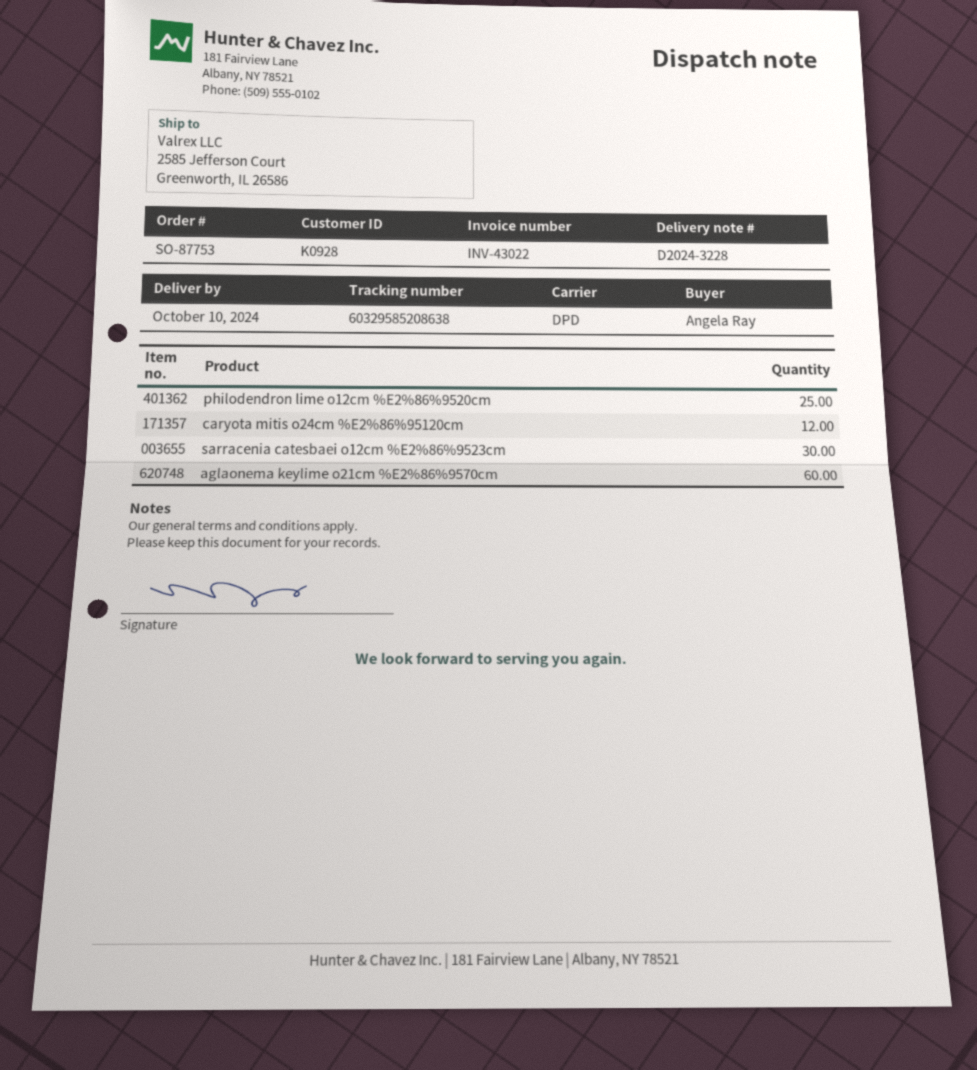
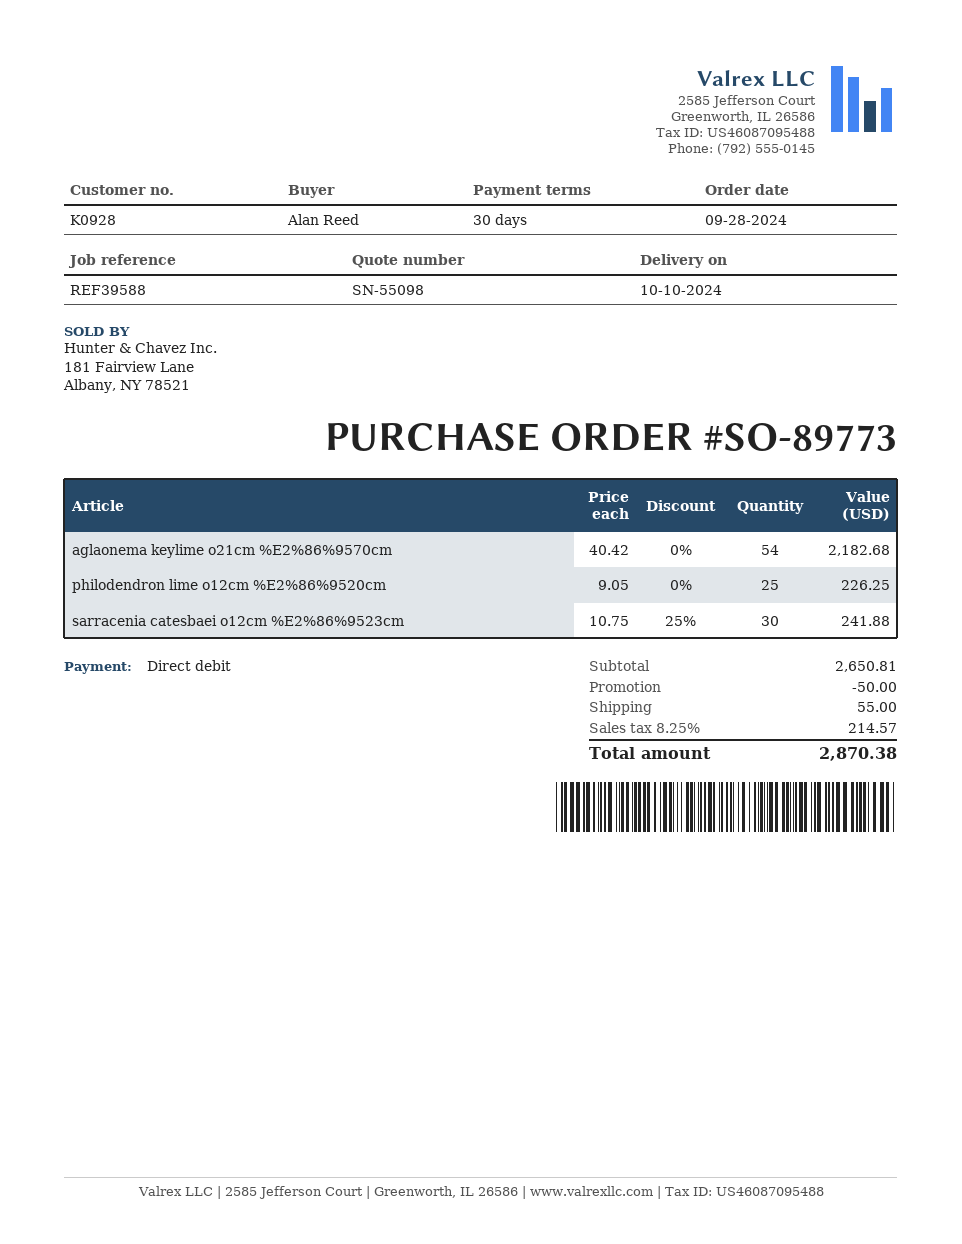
order number: SO-87753 -> SO-89773
ordered by: Angela Ray -> Alan Reed
caryota mitis o24cm %E2%86%95120cm: 12 -> none
aglaonema keylime o21cm %E2%86%9570cm: 60 -> 54

